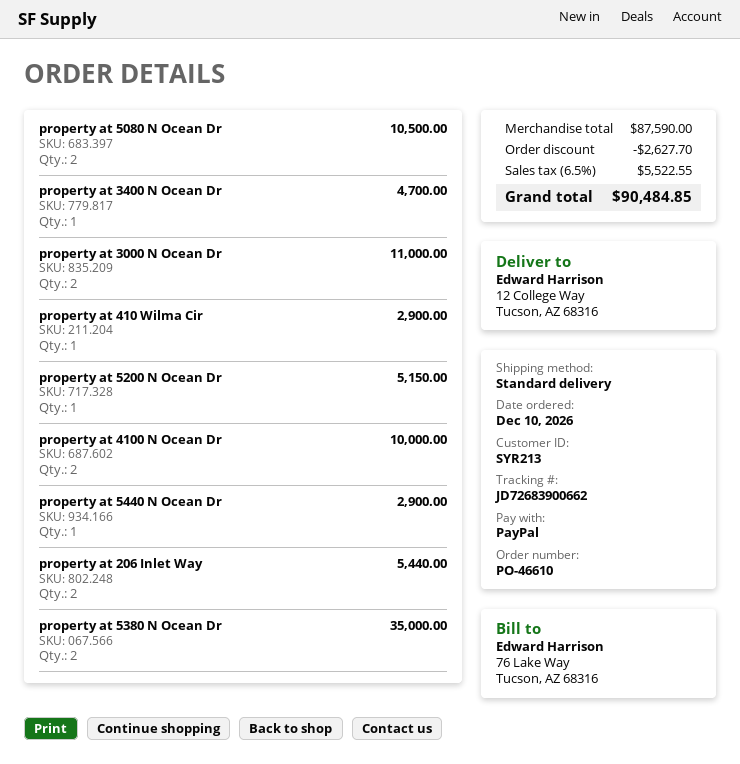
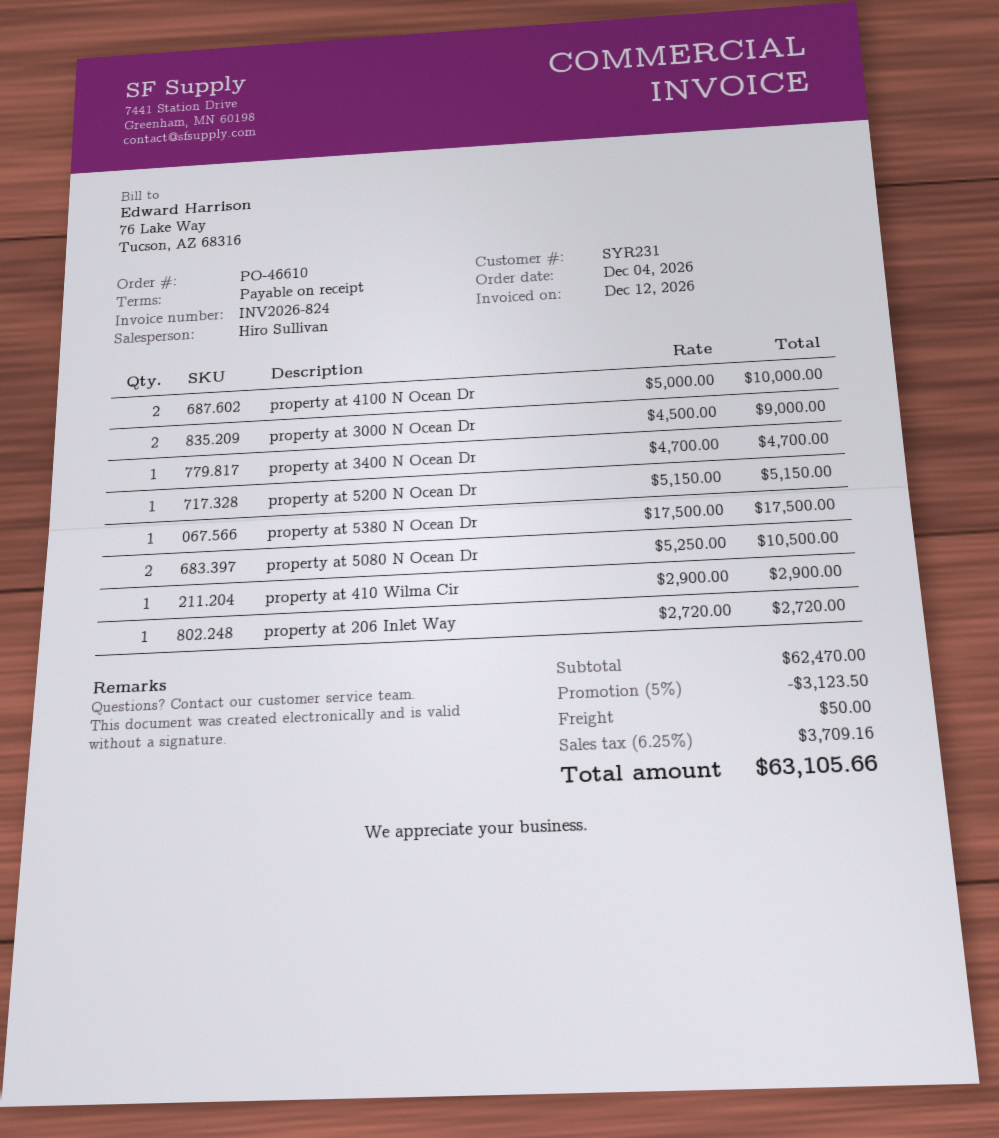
order date: 2026-12-10 -> 2026-12-04
customer number: SYR213 -> SYR231
property at 3000 N Ocean Dr: 2 for 11000.00 -> 2 for 9000.00
property at 5440 N Ocean Dr: 1 for 2900.00 -> none
property at 206 Inlet Way: 2 for 5440.00 -> 1 for 2720.00
property at 5380 N Ocean Dr: 2 for 35000.00 -> 1 for 17500.00
subtotal: 87590.00 -> 62470.00
discount: 2627.70 -> 3123.50
shipping: none -> 50.00
tax: 6.5% = 5522.55 -> 6.25% = 3709.16
total: 90484.85 -> 63105.66

